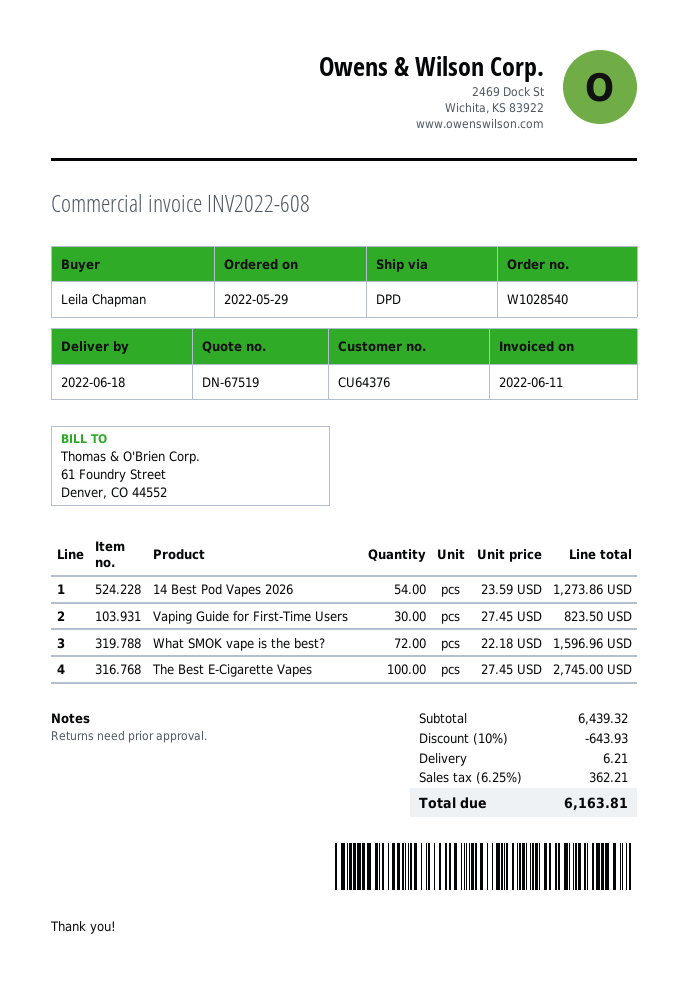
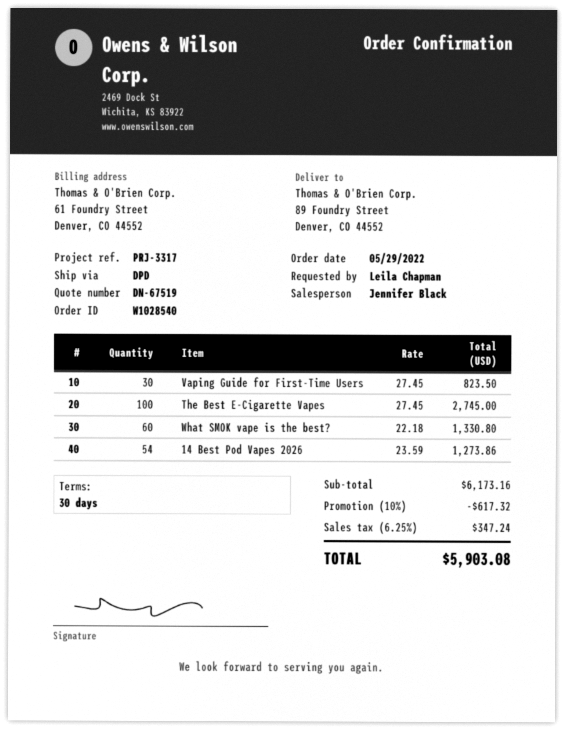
What SMOK vape is the best?: 72 x 22.18 = 1596.96 -> 60 x 22.18 = 1330.80
subtotal: 6439.32 -> 6173.16
discount: 10% = 643.93 -> 10% = 617.32
shipping: 6.21 -> none
tax: 6.25% = 362.21 -> 6.25% = 347.24
total: 6163.81 -> 5903.08

